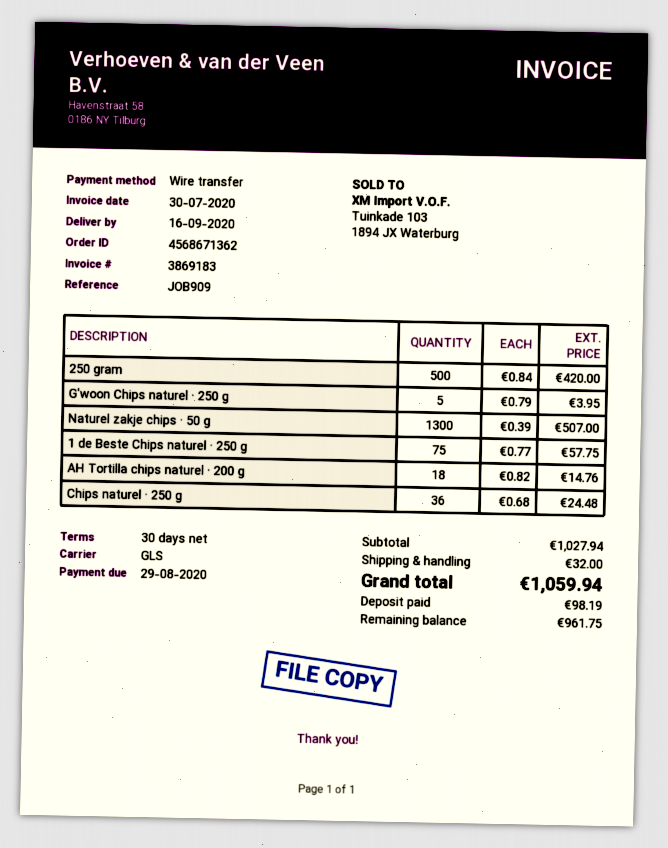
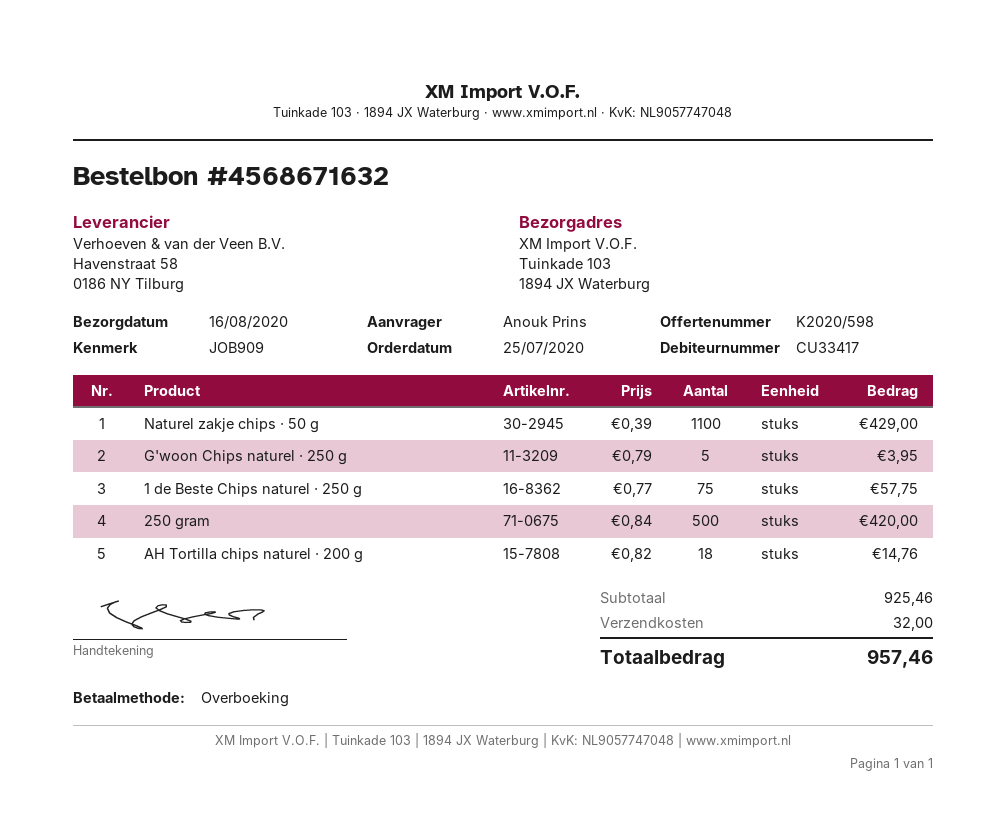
order number: 4568671362 -> 4568671632
delivery date: 2020-09-16 -> 2020-08-16
Naturel zakje chips · 50 g: 1300 x 0.39 = 507.00 -> 1100 x 0.39 = 429.00
Chips naturel · 250 g: 36 x 0.68 = 24.48 -> none
subtotal: 1027.94 -> 925.46
total: 1059.94 -> 957.46

